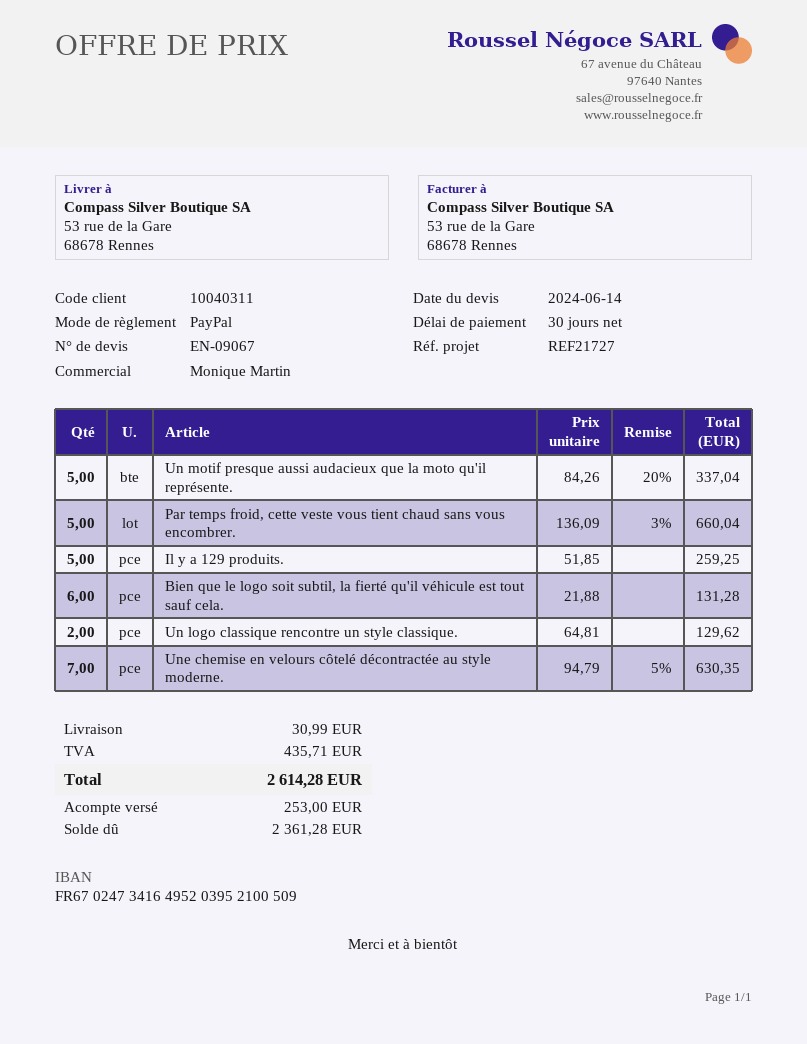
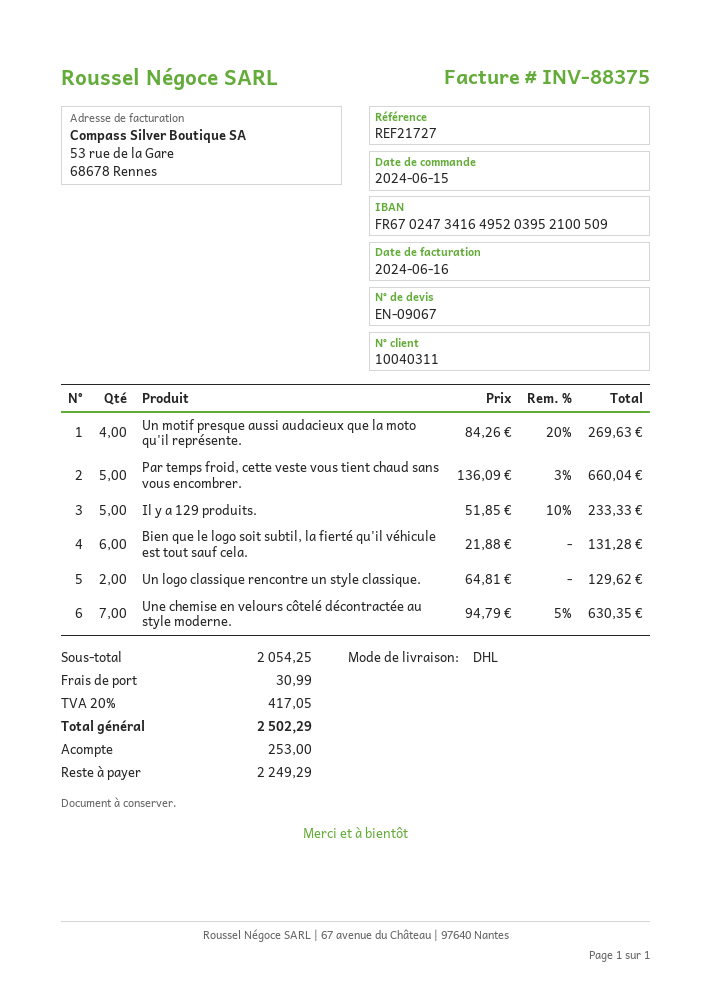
Un motif presque aussi audacieux que la moto qu'il représente.: 5 x 84.26 - 20% = 337.04 -> 4 x 84.26 - 20% = 269.63
Il y a 129 produits.: 5 x 51.85 = 259.25 -> 5 x 51.85 - 10% = 233.33
tax: 435.71 -> 417.05
total: 2614.28 -> 2502.29
balance: 2361.28 -> 2249.29

